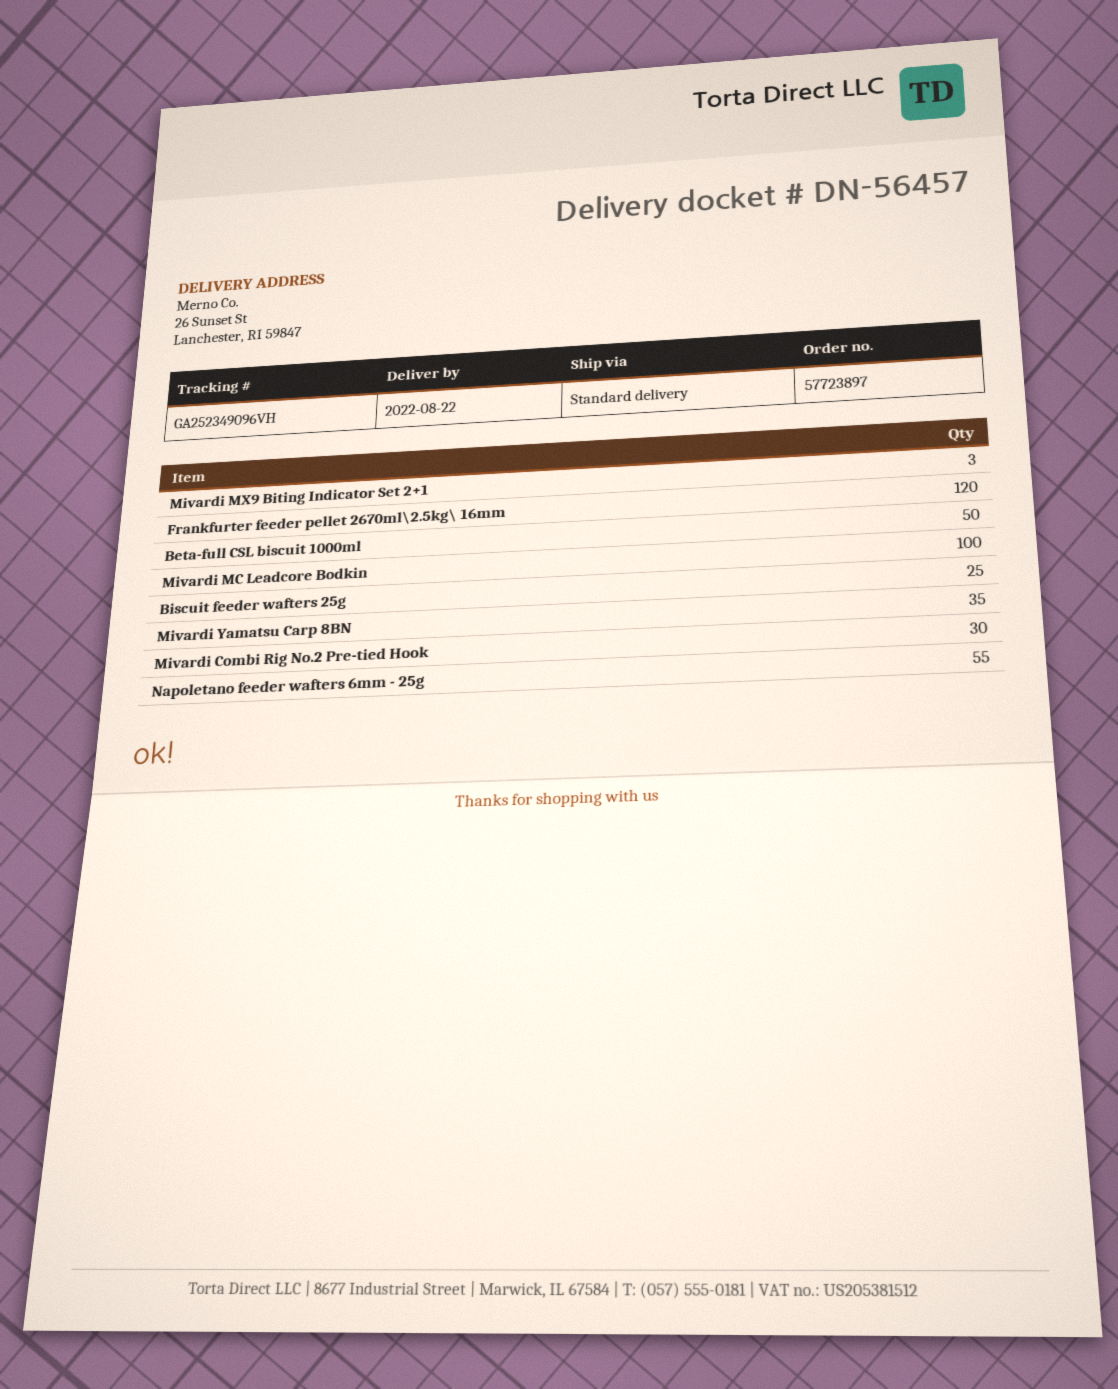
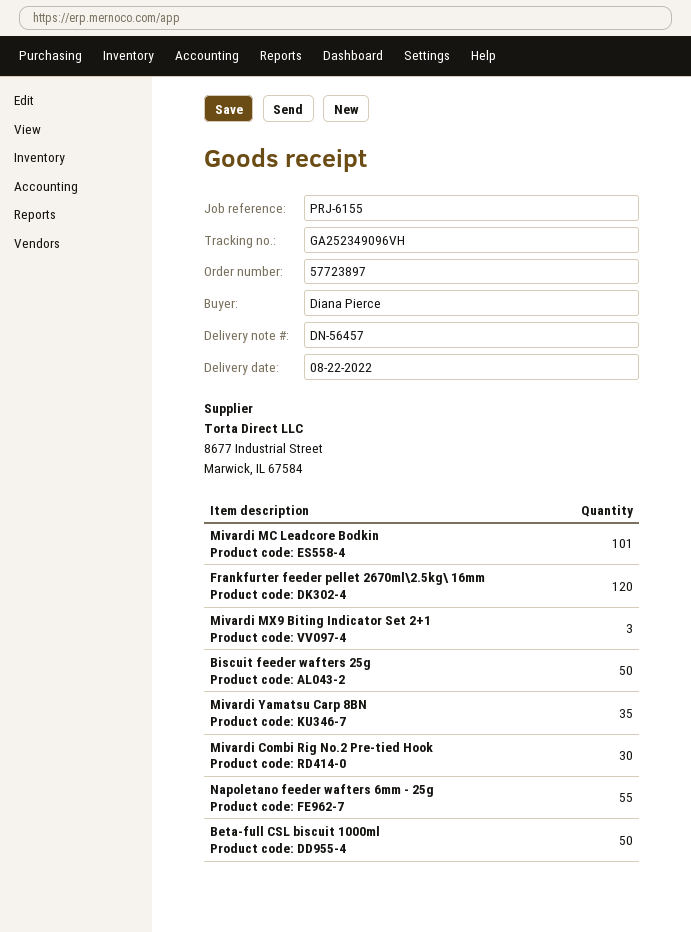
Mivardi MC Leadcore Bodkin: 100 -> 101
Biscuit feeder wafters 25g: 25 -> 50

